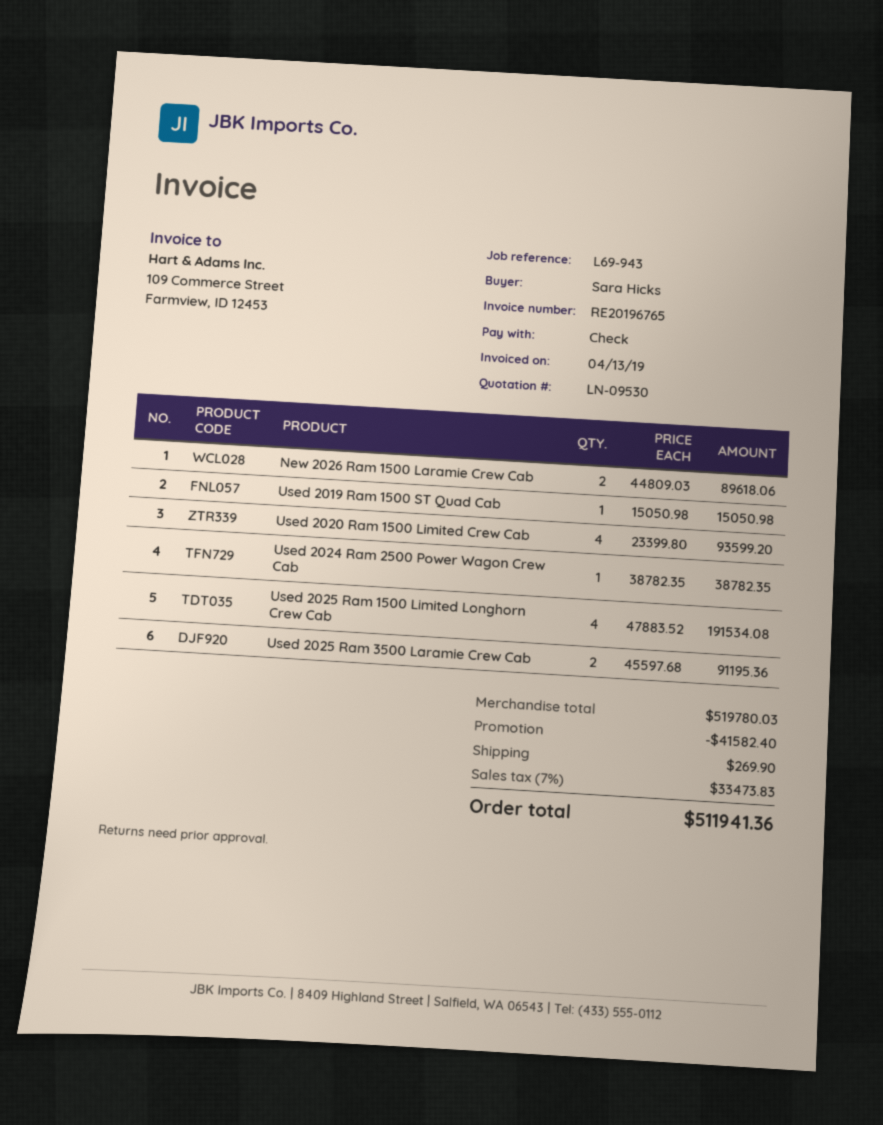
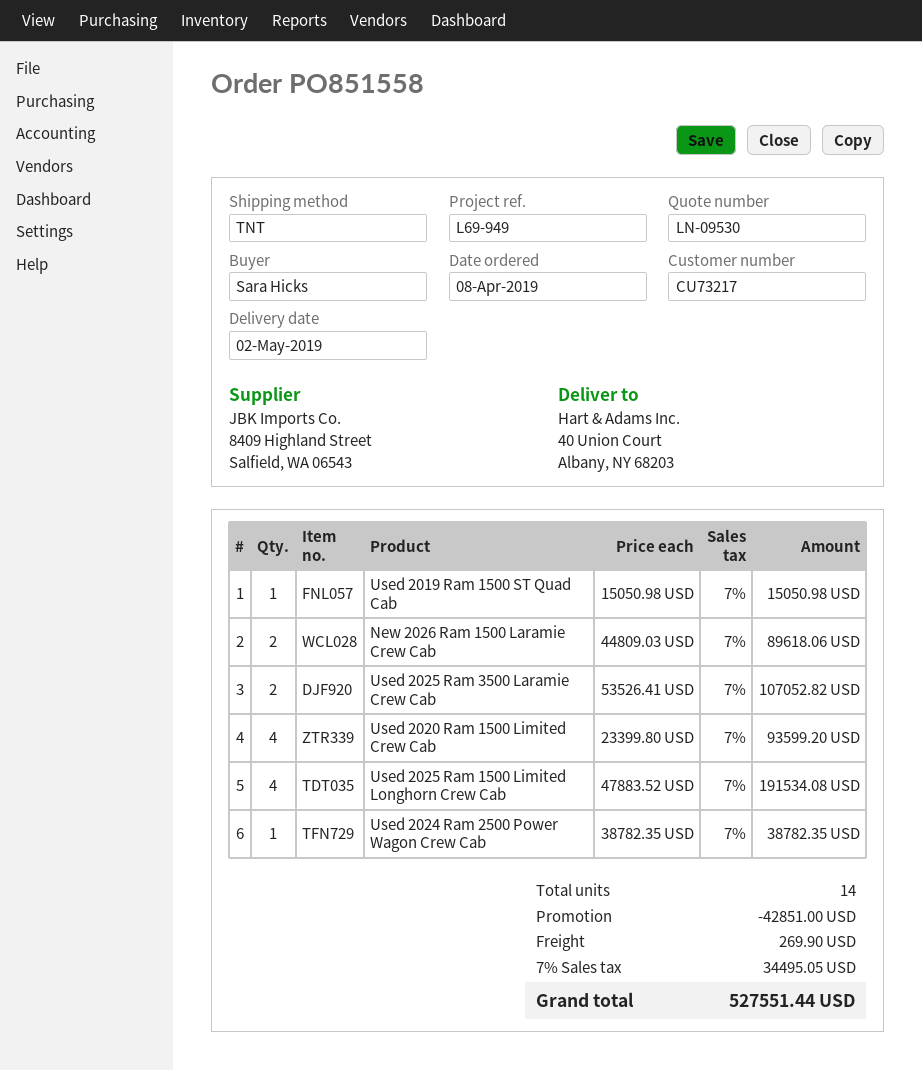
reference: L69-943 -> L69-949
Used 2025 Ram 3500 Laramie Crew Cab: 2 x 45597.68 = 91195.36 -> 2 x 53526.41 = 107052.82
discount: 41582.40 -> 42851.00
tax: 7% = 33473.83 -> 7% = 34495.05
total: 511941.36 -> 527551.44

